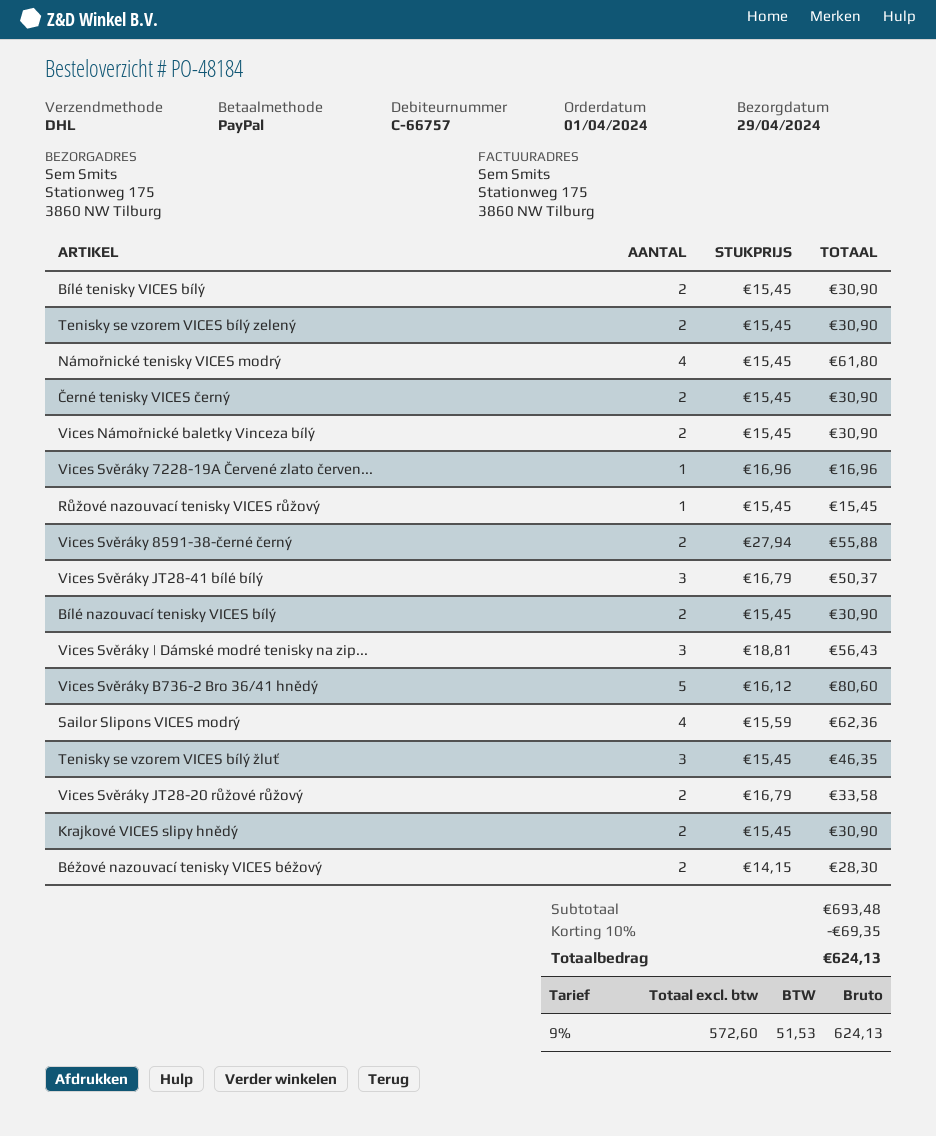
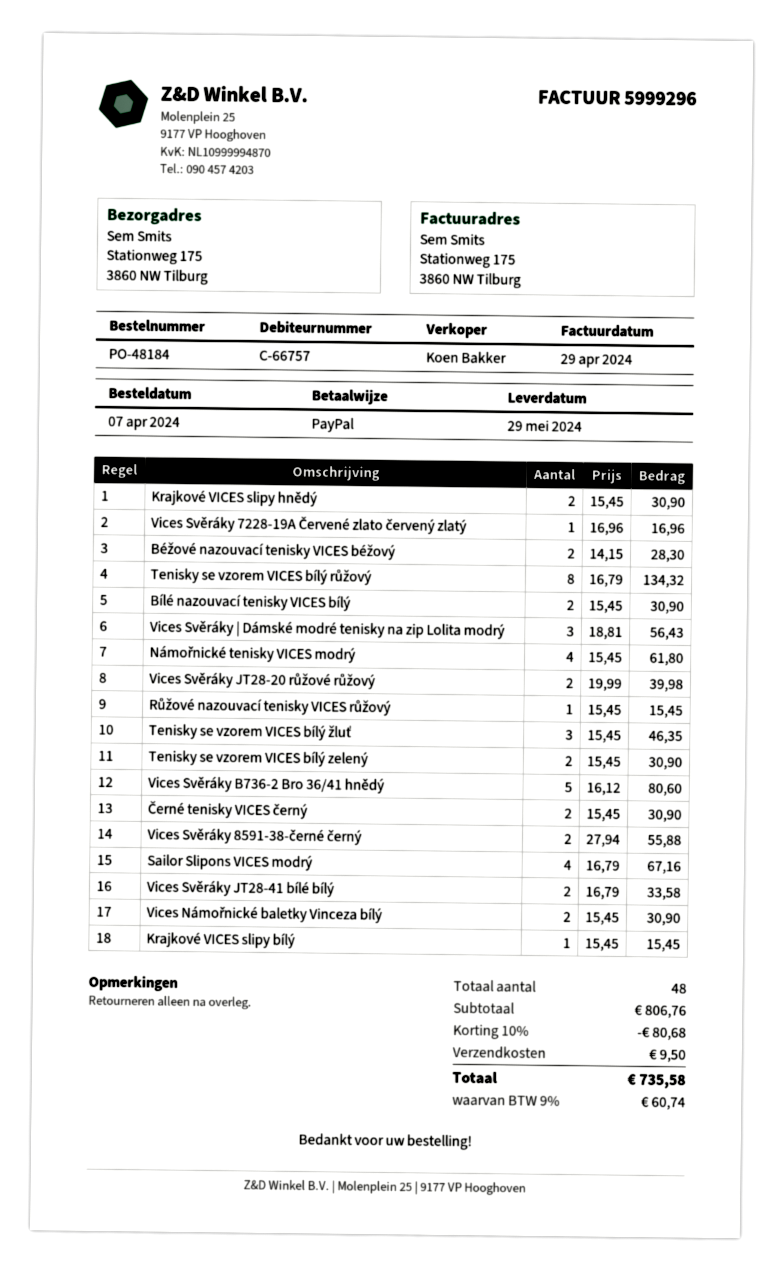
order date: 2024-04-01 -> 2024-04-07
delivery date: 2024-04-29 -> 2024-05-29
Bílé tenisky VICES bílý: 2 x 15.45 = 30.90 -> none
Vices Svěráky JT28-41 bílé bílý: 3 x 16.79 = 50.37 -> 2 x 16.79 = 33.58
Sailor Slipons VICES modrý: 4 x 15.59 = 62.36 -> 4 x 16.79 = 67.16
Vices Svěráky JT28-20 růžové růžový: 2 x 16.79 = 33.58 -> 2 x 19.99 = 39.98
Tenisky se vzorem VICES bílý růžový: none -> 8 x 16.79 = 134.32
Krajkové VICES slipy bílý: none -> 1 x 15.45 = 15.45
subtotal: 693.48 -> 806.76
discount: 10% = 69.35 -> 10% = 80.68
shipping: none -> 9.50
tax: 9% = 51.53 -> 9% = 60.74
total: 624.13 -> 735.58

